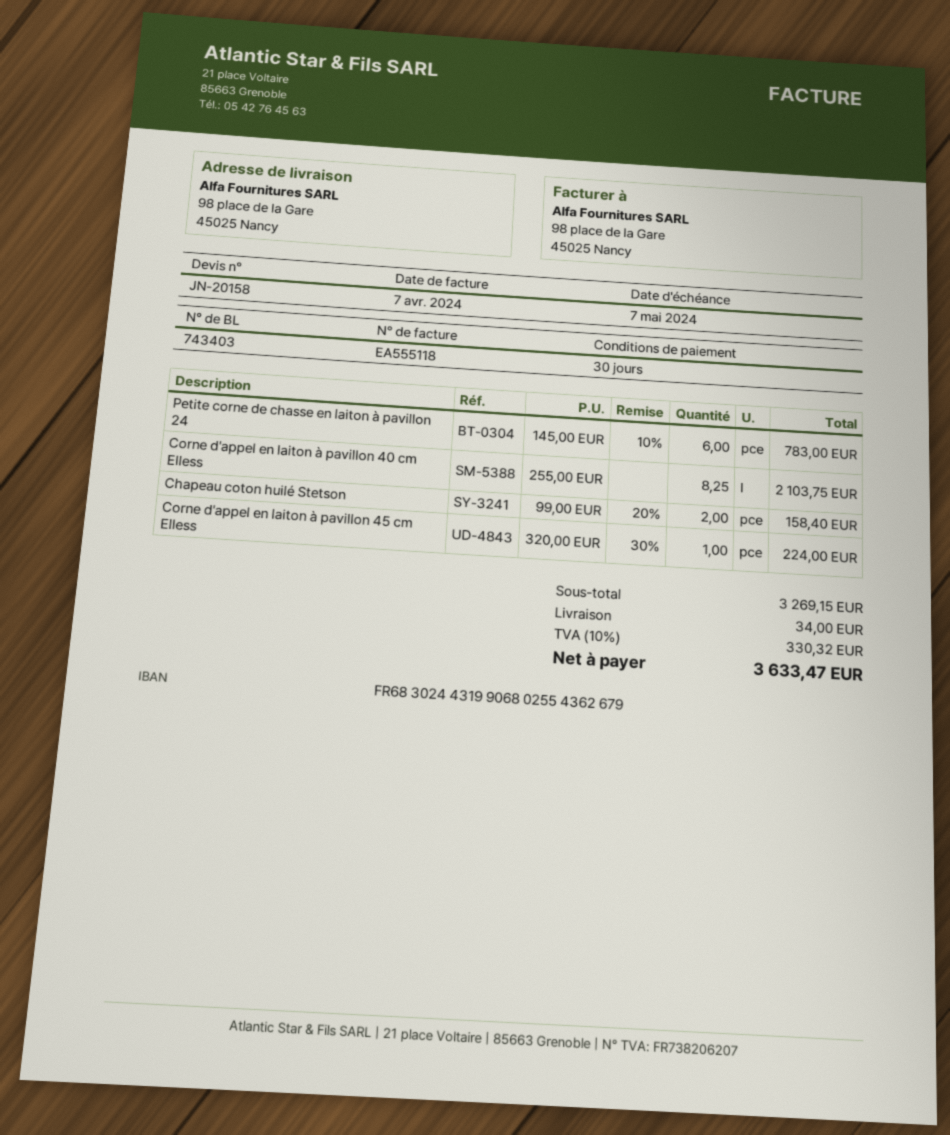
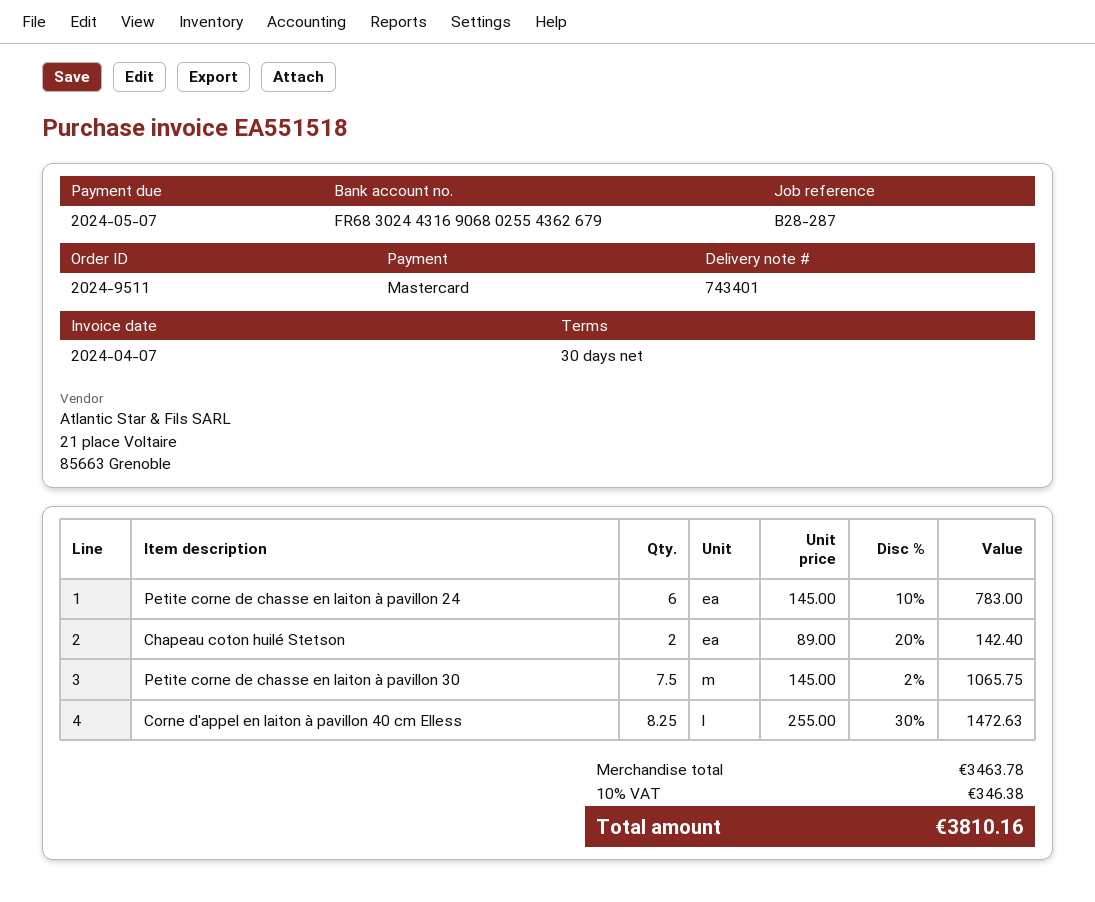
delivery note number: 743403 -> 743401
invoice number: EA555118 -> EA551518
bank account: FR6830244319906802554362679 -> FR6830244316906802554362679
Corne d'appel en laiton à pavillon 40 cm Elless: 8.25 x 255.00 = 2103.75 -> 8.25 x 255.00 - 30% = 1472.63
Chapeau coton huilé Stetson: 2 x 99.00 - 20% = 158.40 -> 2 x 89.00 - 20% = 142.40
Corne d'appel en laiton à pavillon 45 cm Elless: 1 x 320.00 - 30% = 224.00 -> none
Petite corne de chasse en laiton à pavillon 30: none -> 7.5 x 145.00 - 2% = 1065.75
subtotal: 3269.15 -> 3463.78
shipping: 34.00 -> none
tax: 10% = 330.32 -> 10% = 346.38
total: 3633.47 -> 3810.16

